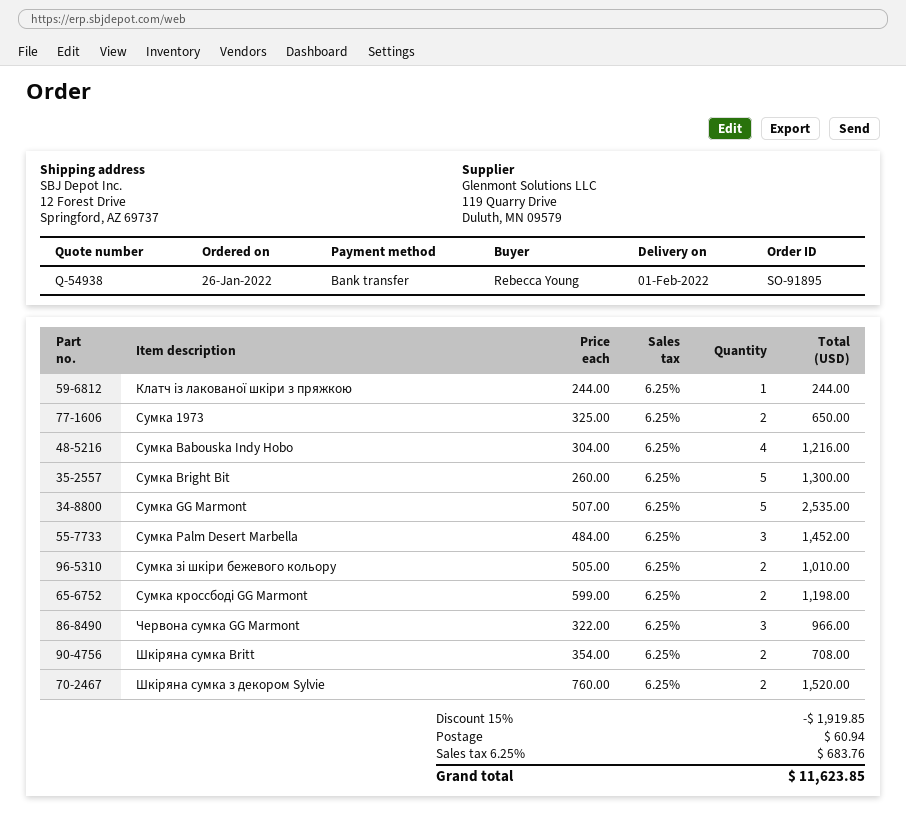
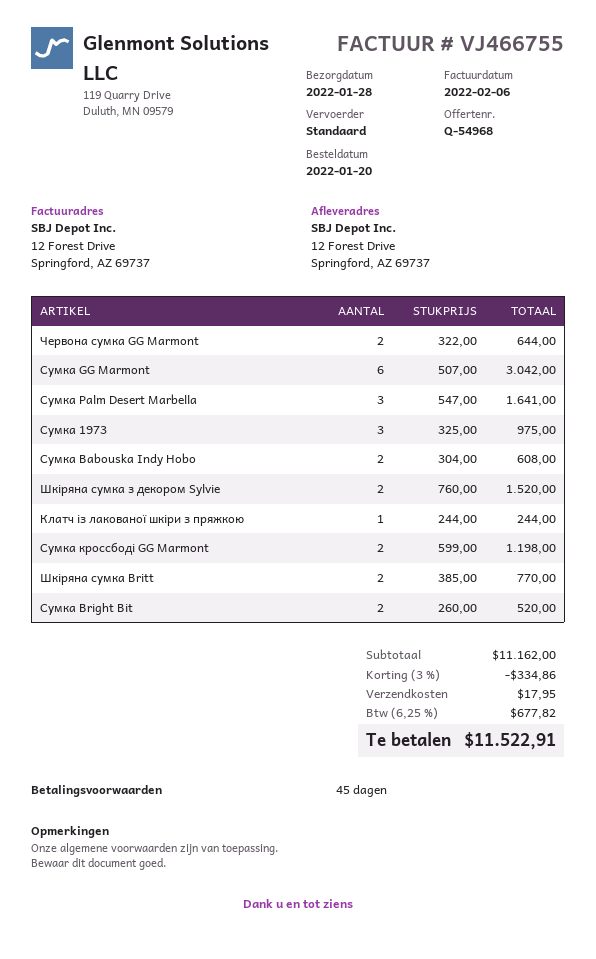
quote number: Q-54938 -> Q-54968
order date: 2022-01-26 -> 2022-01-20
delivery date: 2022-02-01 -> 2022-01-28
Сумка 1973: 2 x 325.00 = 650.00 -> 3 x 325.00 = 975.00
Сумка Babouska Indy Hobo: 4 x 304.00 = 1216.00 -> 2 x 304.00 = 608.00
Сумка Bright Bit: 5 x 260.00 = 1300.00 -> 2 x 260.00 = 520.00
Сумка GG Marmont: 5 x 507.00 = 2535.00 -> 6 x 507.00 = 3042.00
Сумка Palm Desert Marbella: 3 x 484.00 = 1452.00 -> 3 x 547.00 = 1641.00
Сумка зі шкіри бежевого кольору: 2 x 505.00 = 1010.00 -> none
Червона сумка GG Marmont: 3 x 322.00 = 966.00 -> 2 x 322.00 = 644.00
Шкіряна сумка Britt: 2 x 354.00 = 708.00 -> 2 x 385.00 = 770.00
discount: 15% = 1919.85 -> 3% = 334.86
shipping: 60.94 -> 17.95
tax: 6.25% = 683.76 -> 6.25% = 677.82
total: 11623.85 -> 11522.91

